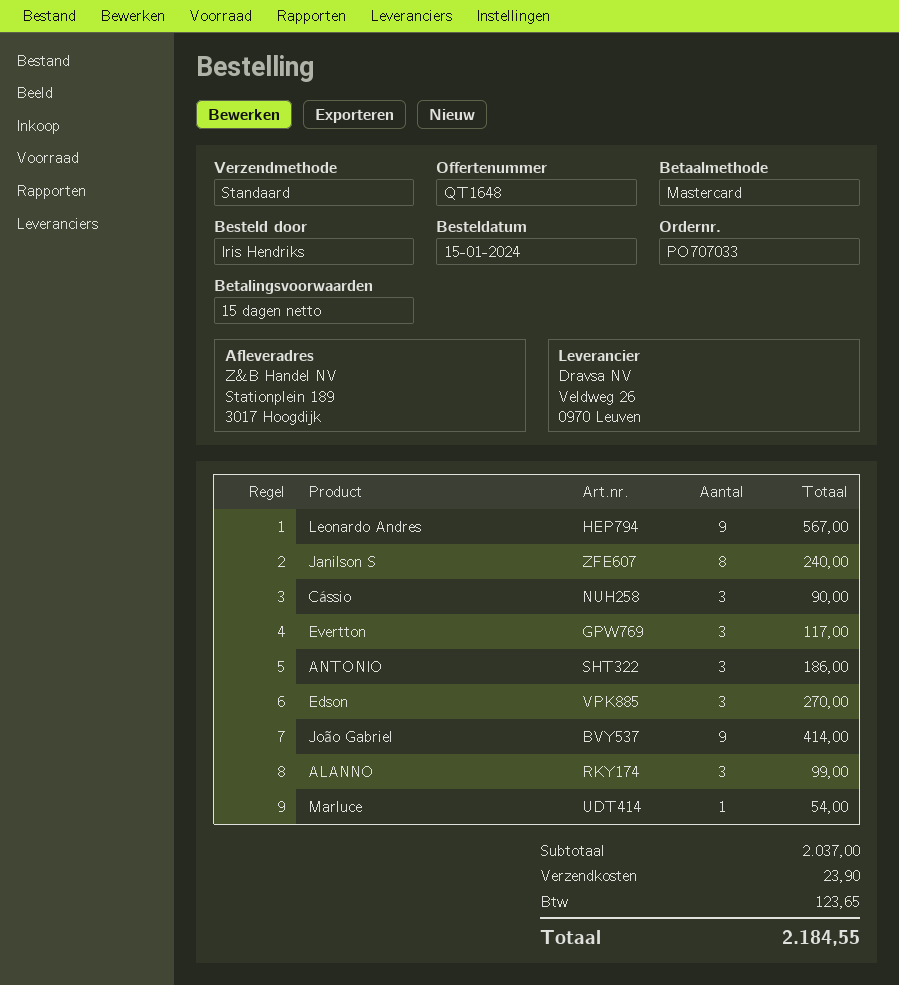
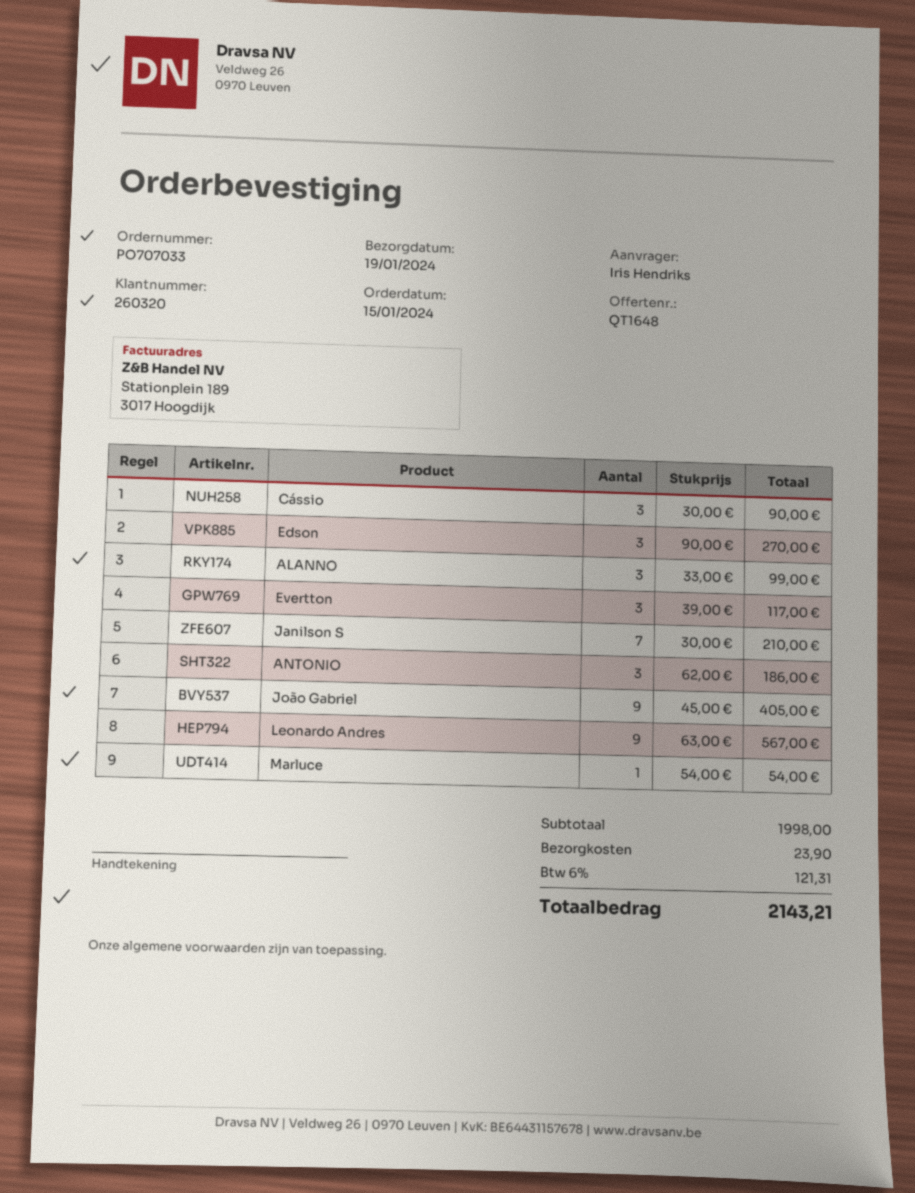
Janilson S: 8 for 240.00 -> 7 for 210.00
João Gabriel: 9 for 414.00 -> 9 for 405.00
subtotal: 2037.00 -> 1998.00
tax: 123.65 -> 121.31
total: 2184.55 -> 2143.21

